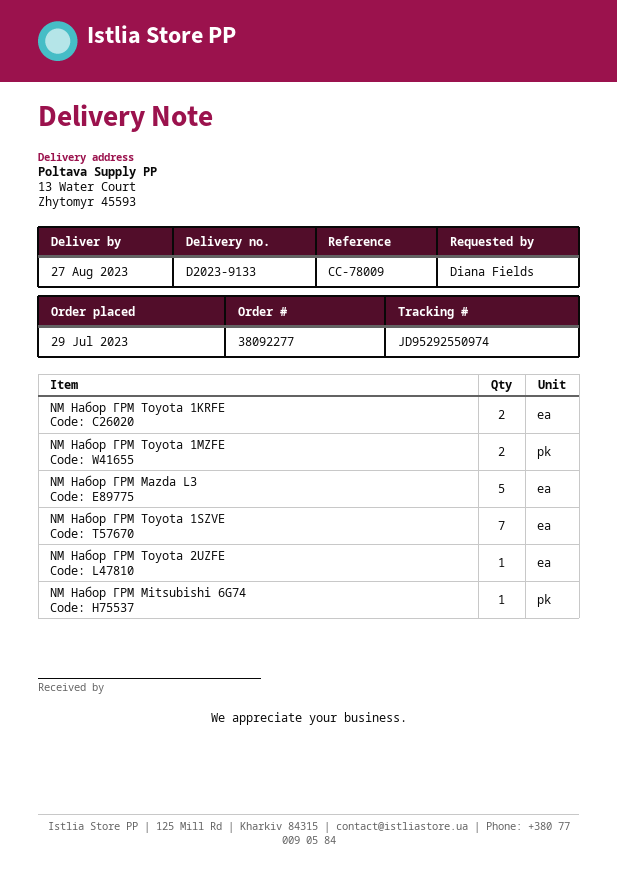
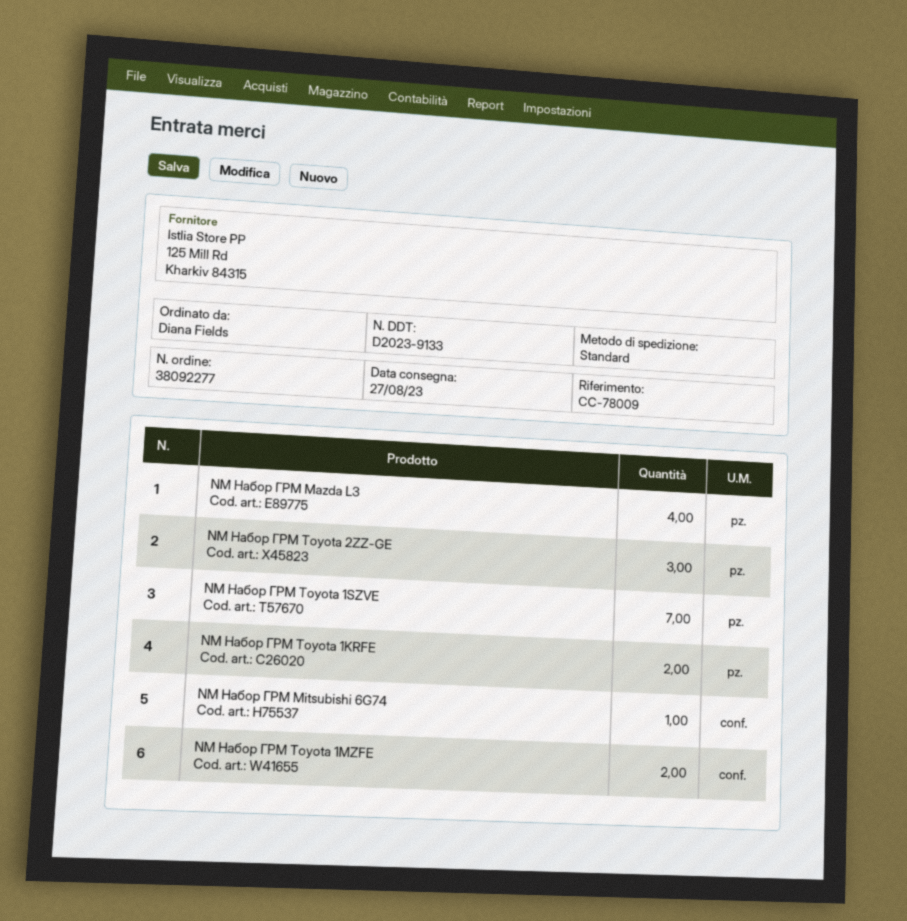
NM Набор ГРМ Mazda L3: 5 -> 4
NM Набор ГРМ Toyota 2UZFE: 1 -> none
NM Набор ГРМ Toyota 2ZZ-GE: none -> 3

